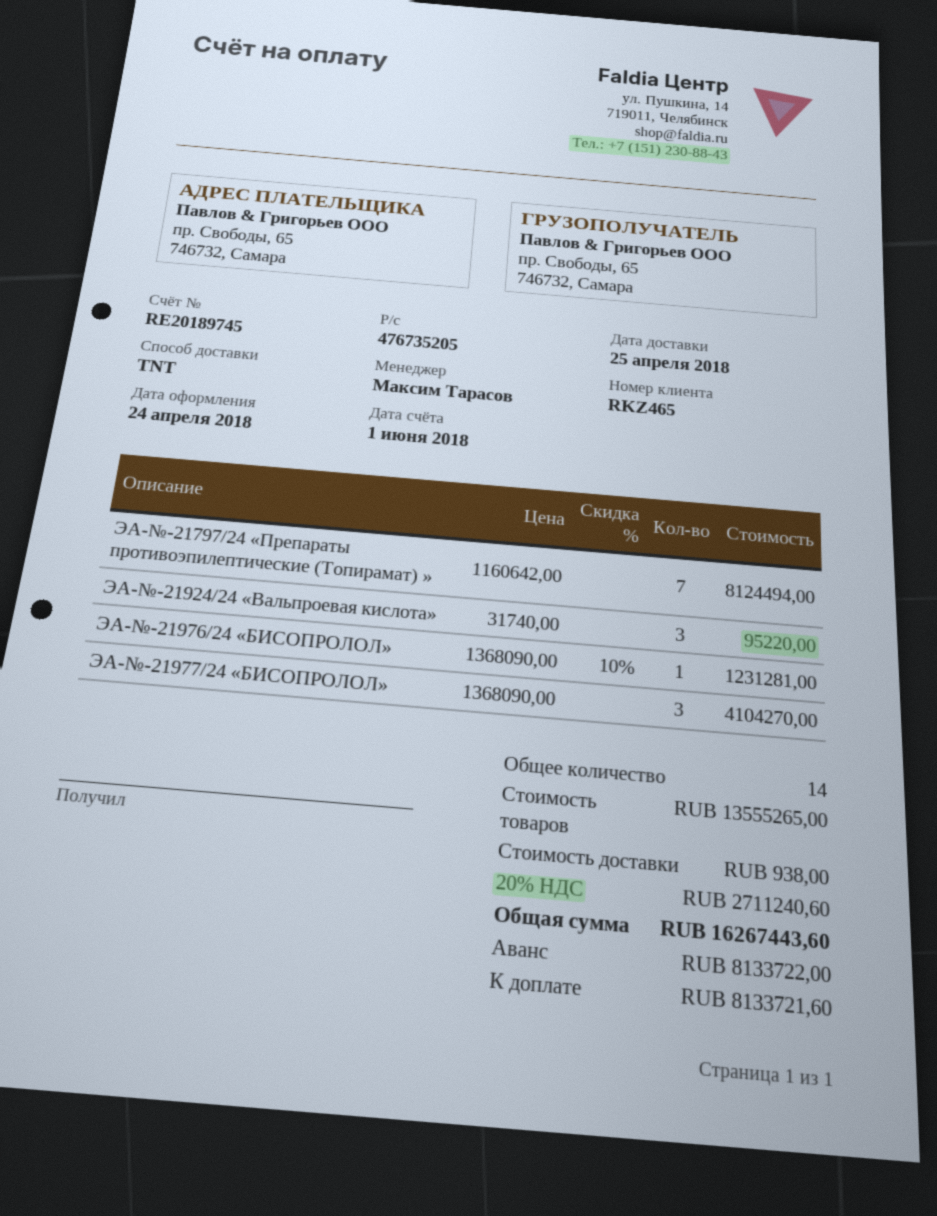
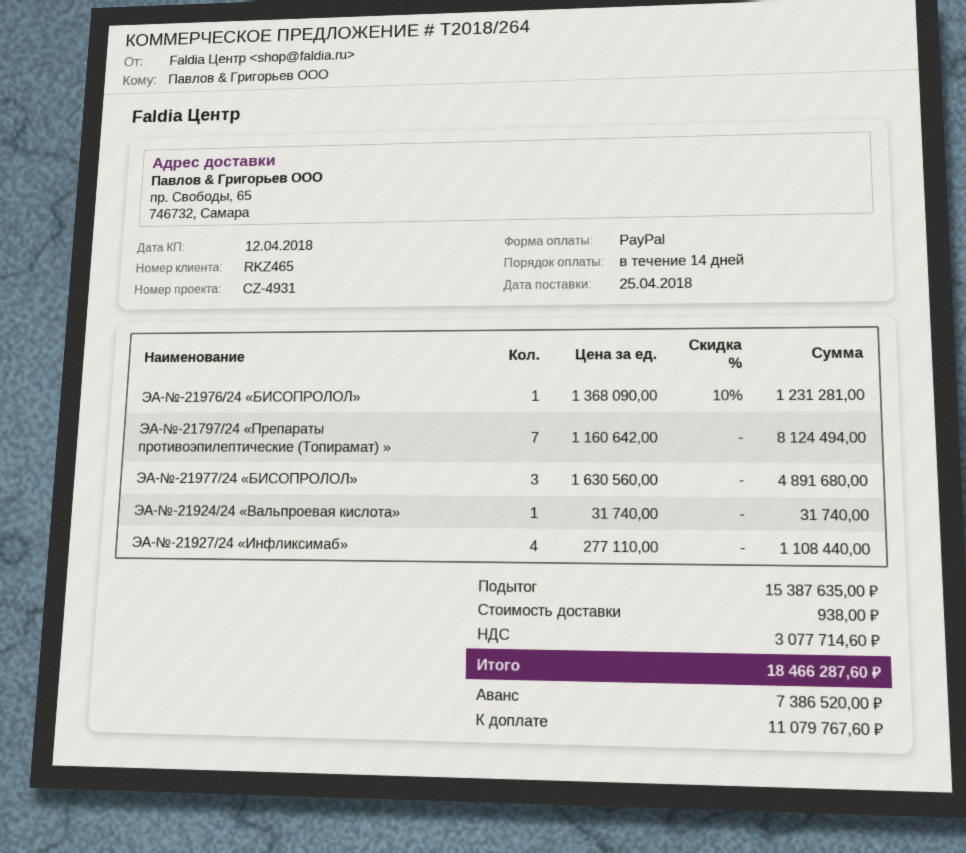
ЭА-№-21924/24 «Вальпроевая кислота»: 3 x 31740.00 = 95220.00 -> 1 x 31740.00 = 31740.00
ЭА-№-21977/24 «БИСОПРОЛОЛ»: 3 x 1368090.00 = 4104270.00 -> 3 x 1630560.00 = 4891680.00
ЭА-№-21927/24 «Инфликсимаб»: none -> 4 x 277110.00 = 1108440.00
subtotal: 13555265.00 -> 15387635.00
tax: 2711240.60 -> 3077714.60
total: 16267443.60 -> 18466287.60
deposit: 8133722.00 -> 7386520.00
balance: 8133721.60 -> 11079767.60

